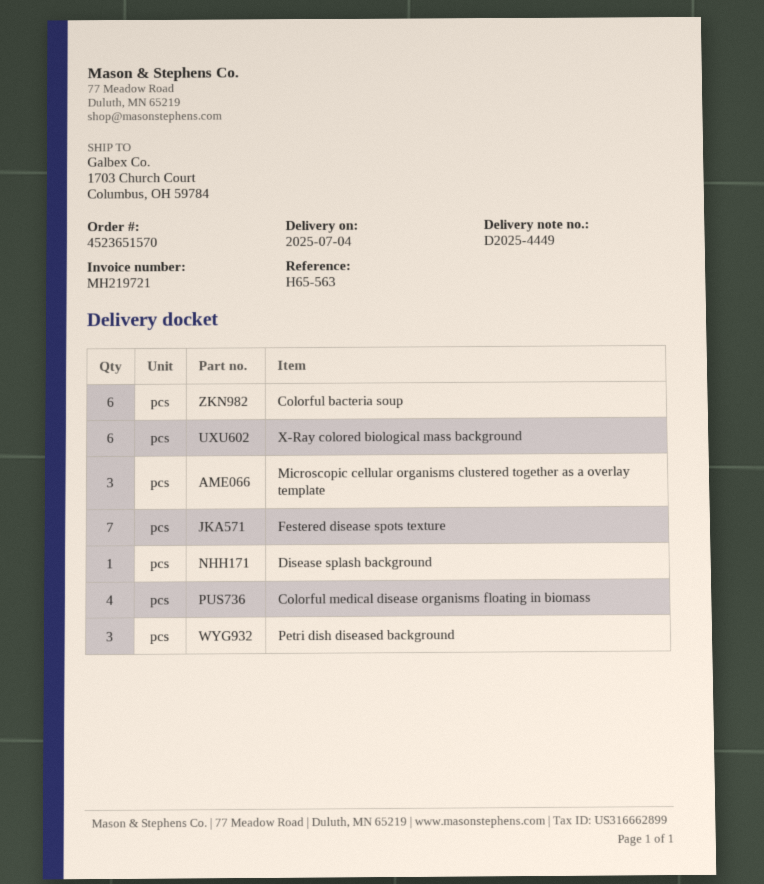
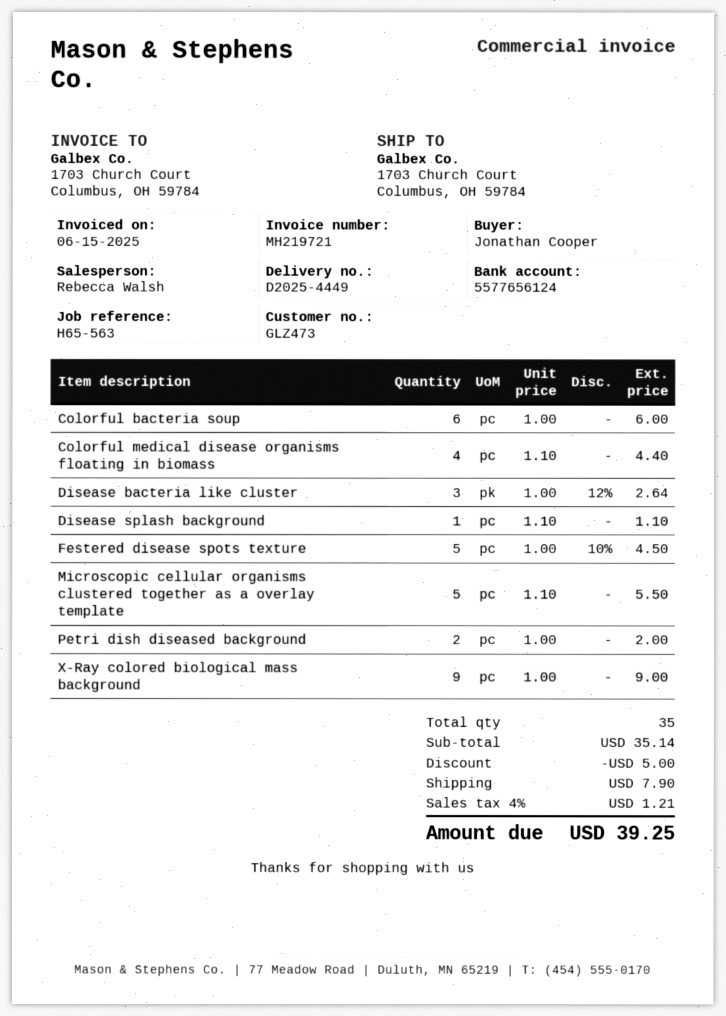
X-Ray colored biological mass background: 6 -> 9
Microscopic cellular organisms clustered together as a overlay template: 3 -> 5
Festered disease spots texture: 7 -> 5
Petri dish diseased background: 3 -> 2
Disease bacteria like cluster: none -> 3

